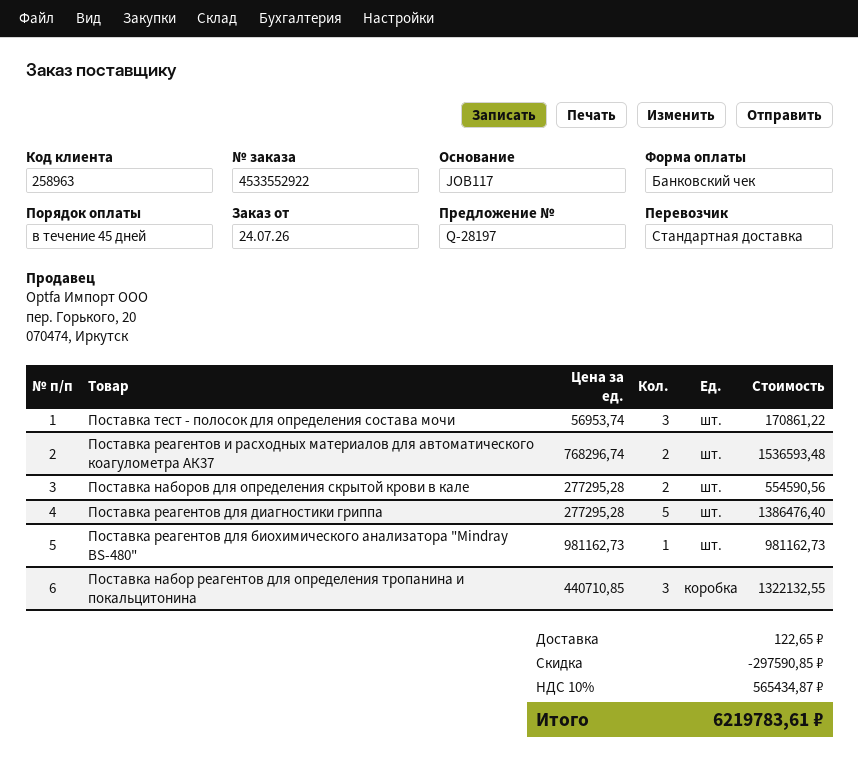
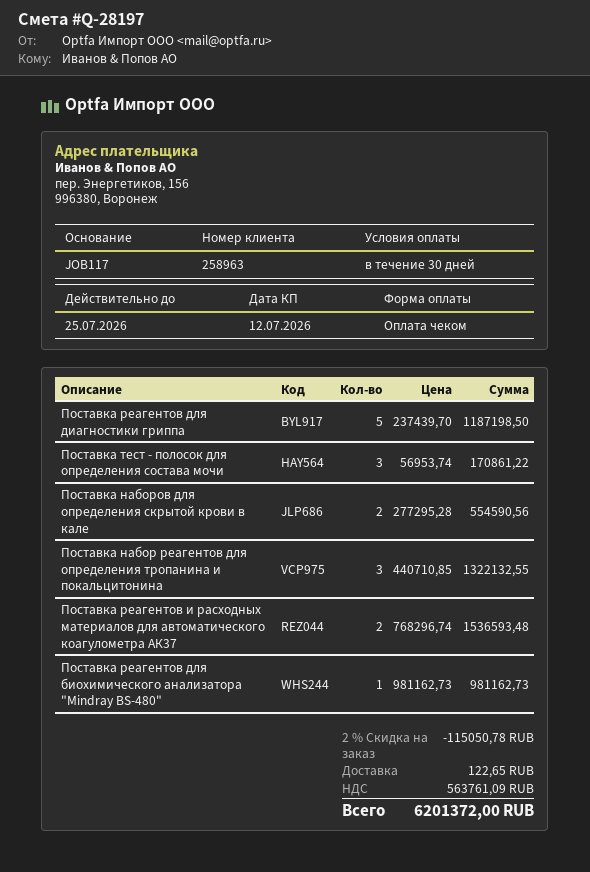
payment terms: 45 days -> 30 days
Поставка реагентов для диагностики гриппа: 5 x 277295.28 = 1386476.40 -> 5 x 237439.70 = 1187198.50
discount: 297590.85 -> 115050.78
tax: 565434.87 -> 563761.09
total: 6219783.61 -> 6201372.00

